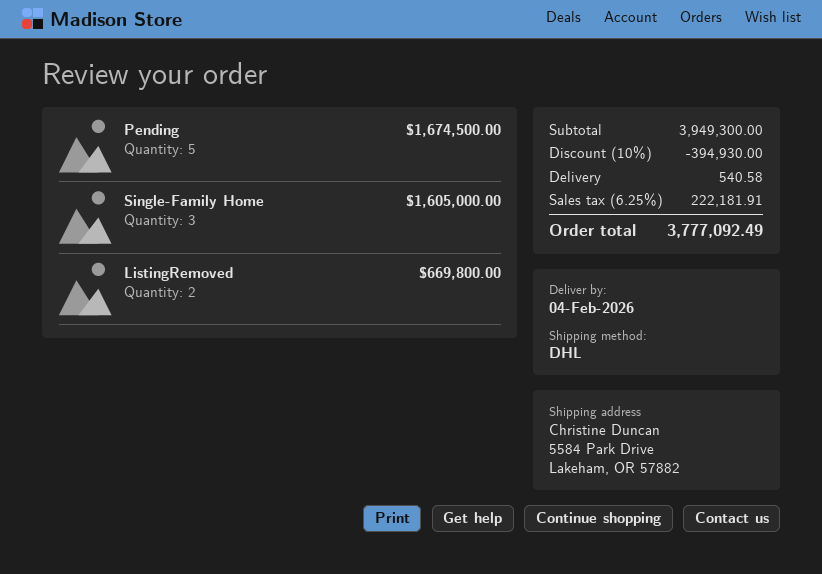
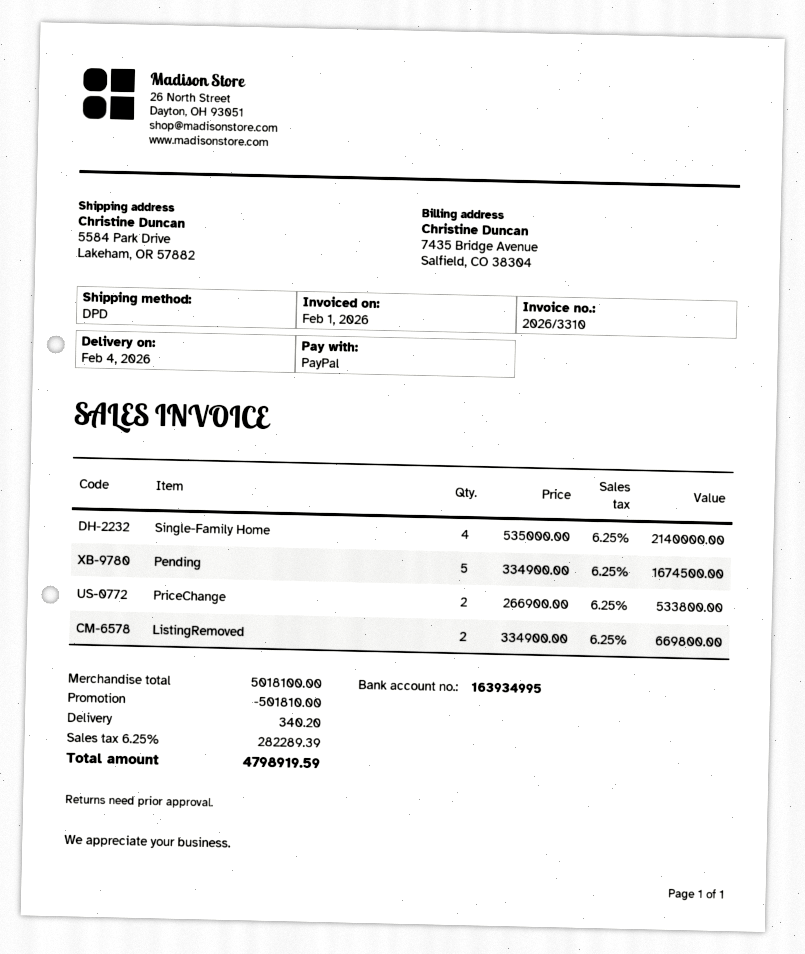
shipping method: DHL -> DPD
Single-Family Home: 3 for 1605000.00 -> 4 for 2140000.00
PriceChange: none -> 2 for 533800.00
subtotal: 3949300.00 -> 5018100.00
discount: 394930.00 -> 501810.00
shipping: 540.58 -> 340.20
tax: 6.25% = 222181.91 -> 6.25% = 282289.39
total: 3777092.49 -> 4798919.59

